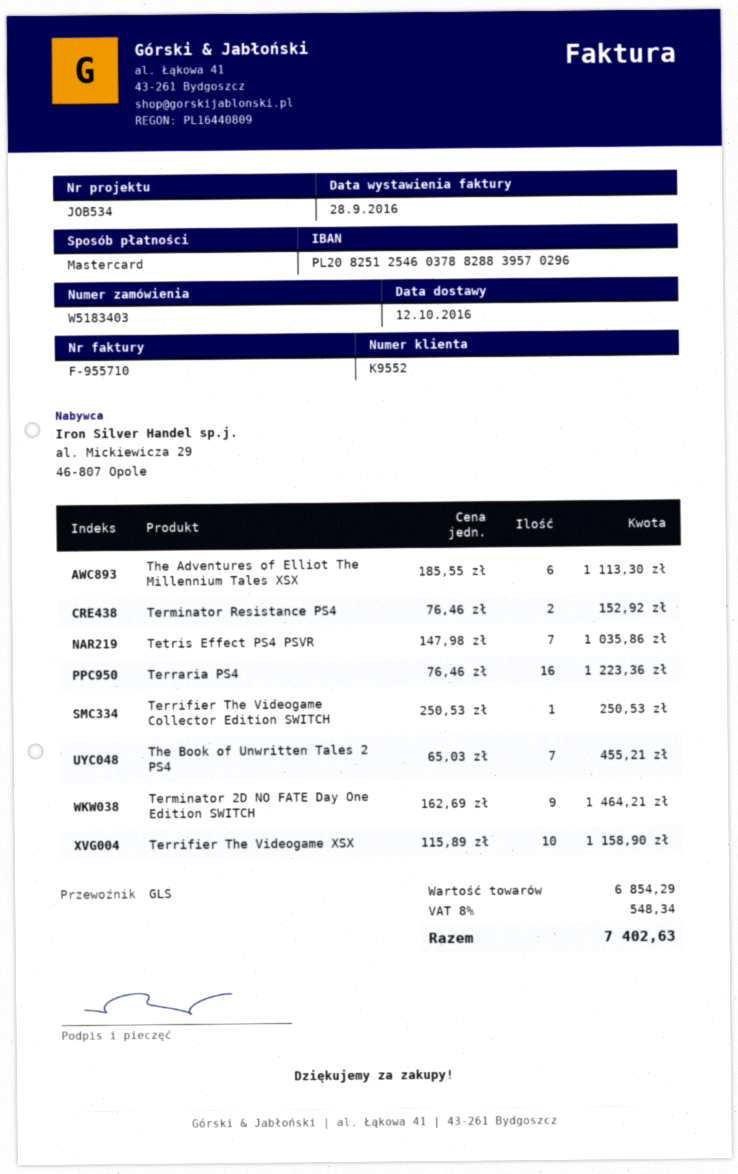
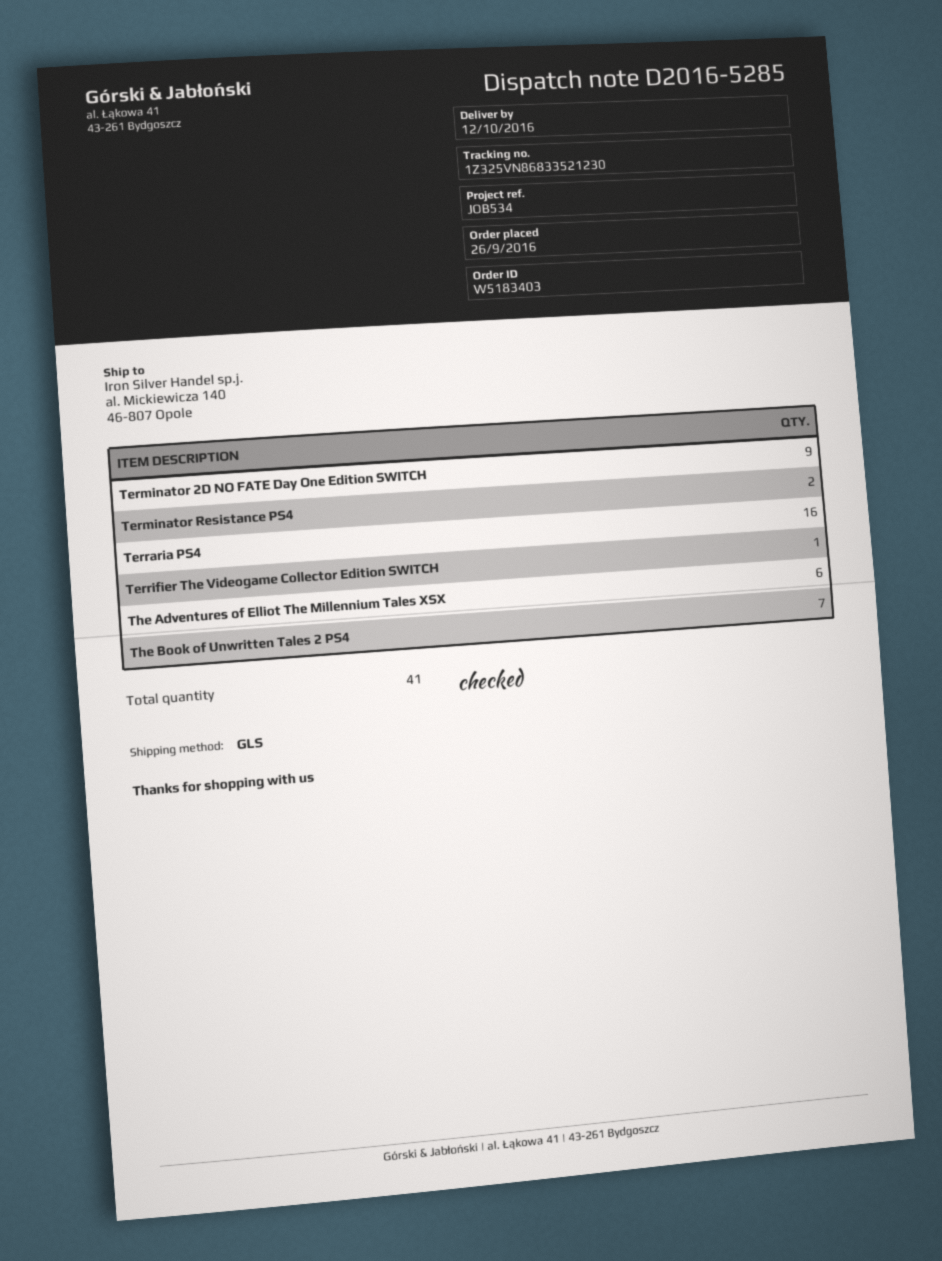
Tetris Effect PS4 PSVR: 7 -> none
Terrifier The Videogame XSX: 10 -> none

